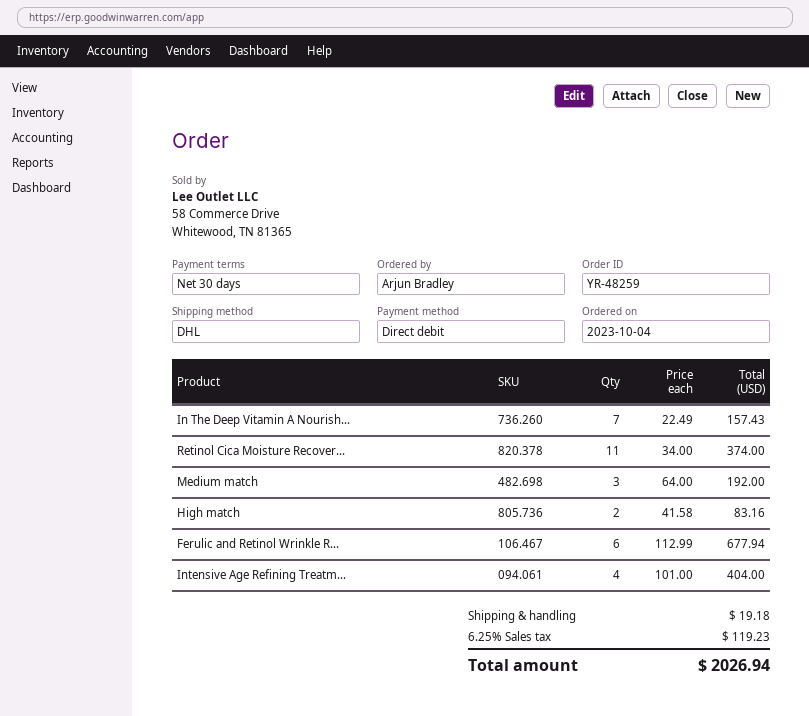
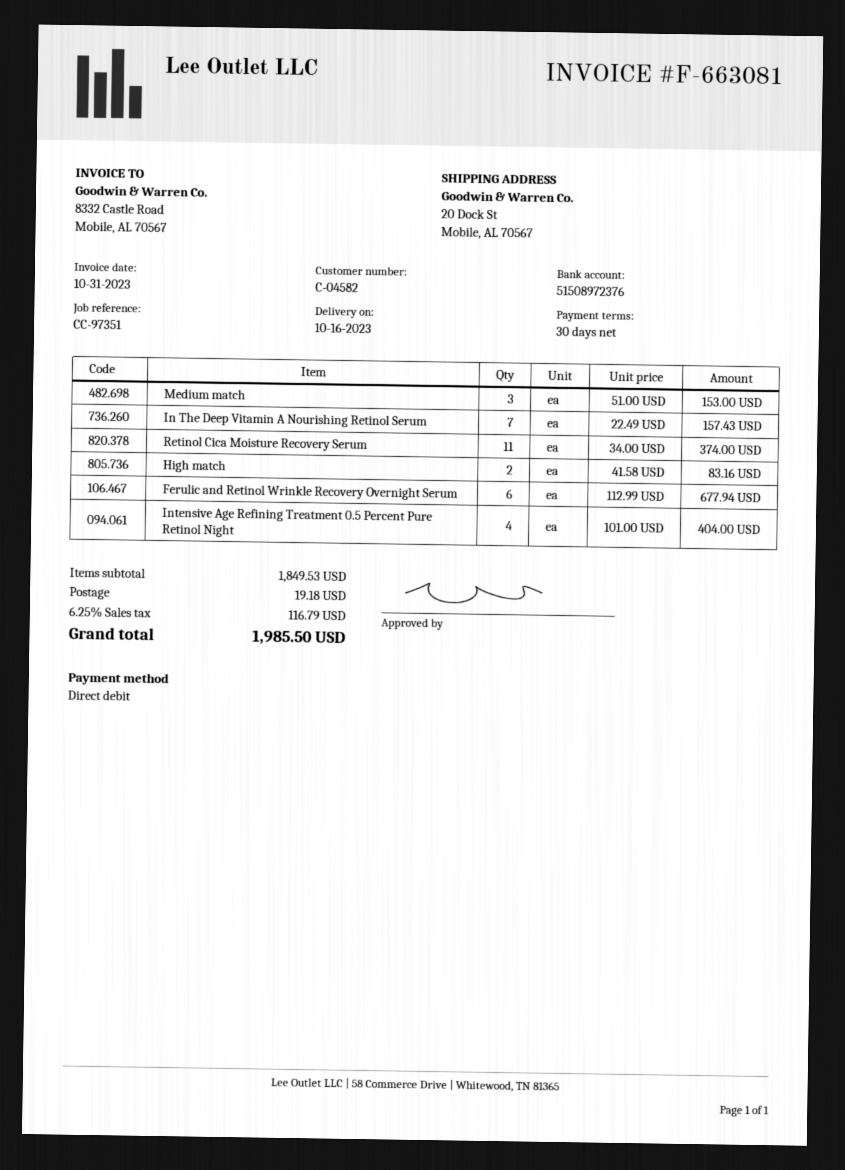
Medium match: 3 x 64.00 = 192.00 -> 3 x 51.00 = 153.00
tax: 6.25% = 119.23 -> 6.25% = 116.79
total: 2026.94 -> 1985.50

